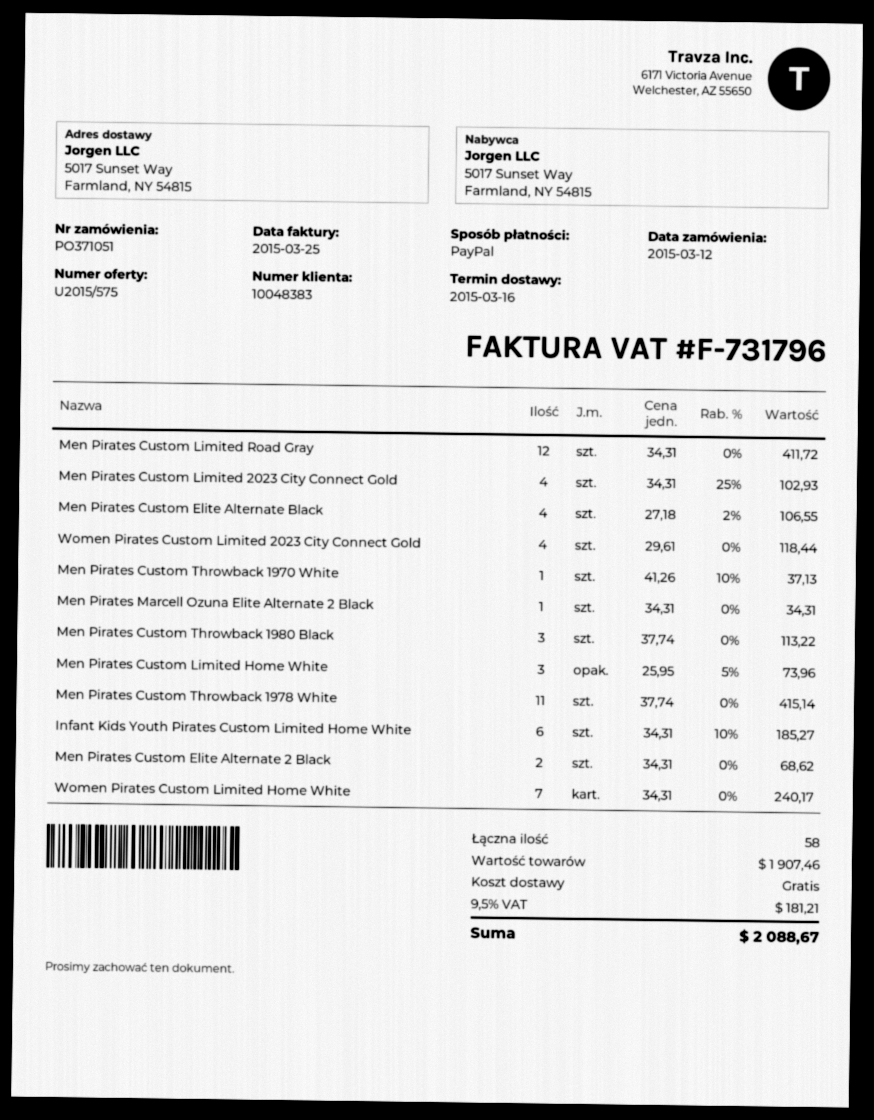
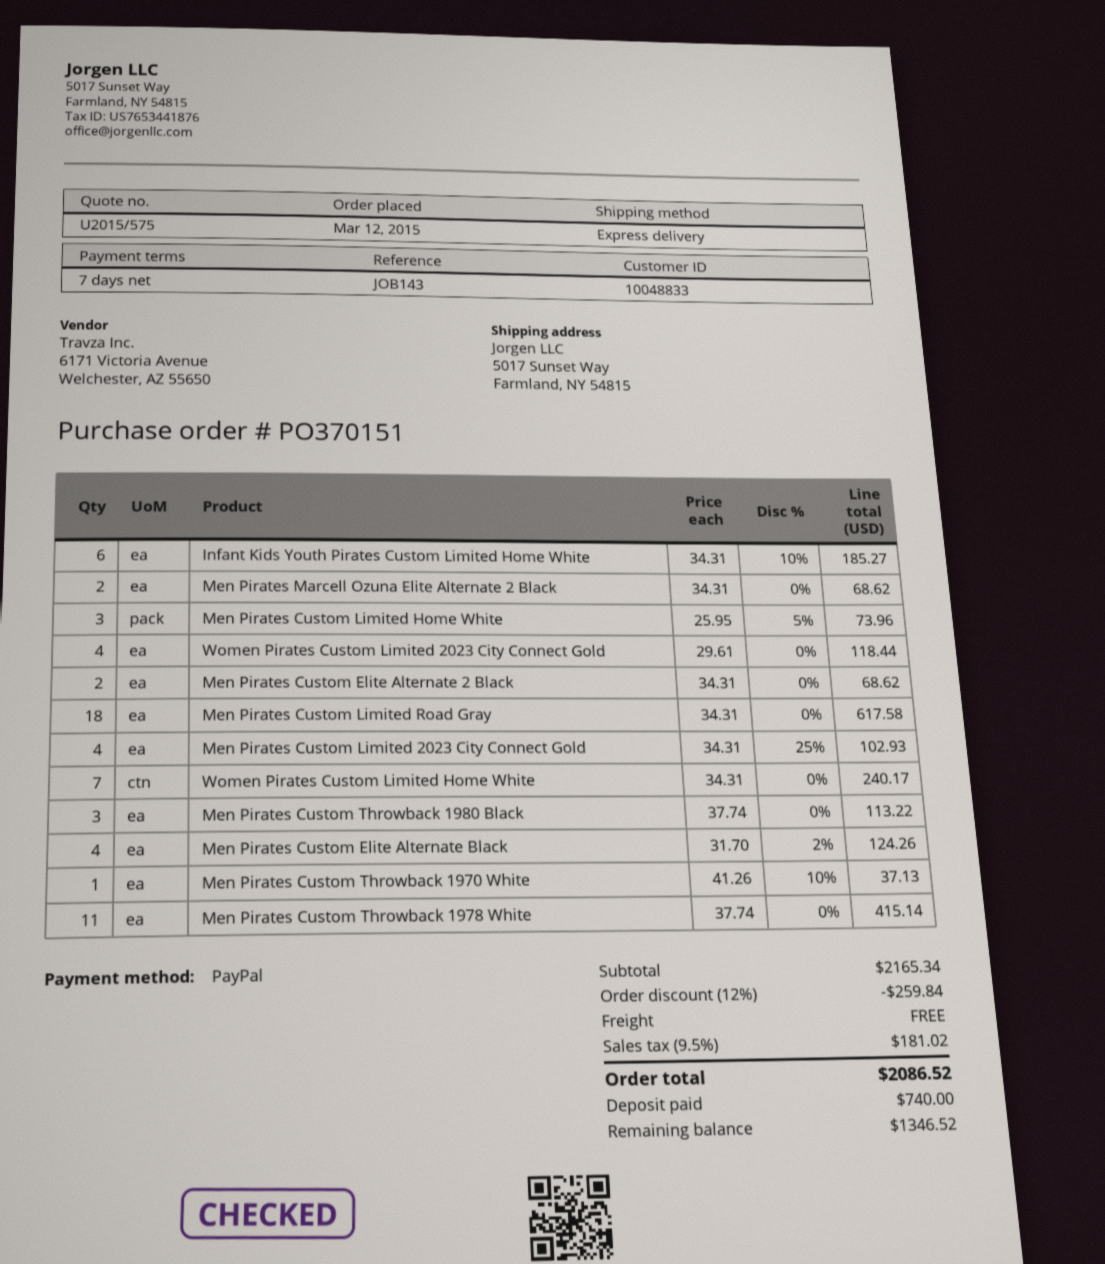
order number: PO371051 -> PO370151
customer number: 10048383 -> 10048833
Men Pirates Custom Limited Road Gray: 12 x 34.31 = 411.72 -> 18 x 34.31 = 617.58
Men Pirates Custom Elite Alternate Black: 4 x 27.18 - 2% = 106.55 -> 4 x 31.70 - 2% = 124.26
Men Pirates Marcell Ozuna Elite Alternate 2 Black: 1 x 34.31 = 34.31 -> 2 x 34.31 = 68.62
subtotal: 1907.46 -> 2165.34
discount: none -> 12% = 259.84
tax: 9.5% = 181.21 -> 9.5% = 181.02
total: 2088.67 -> 2086.52

